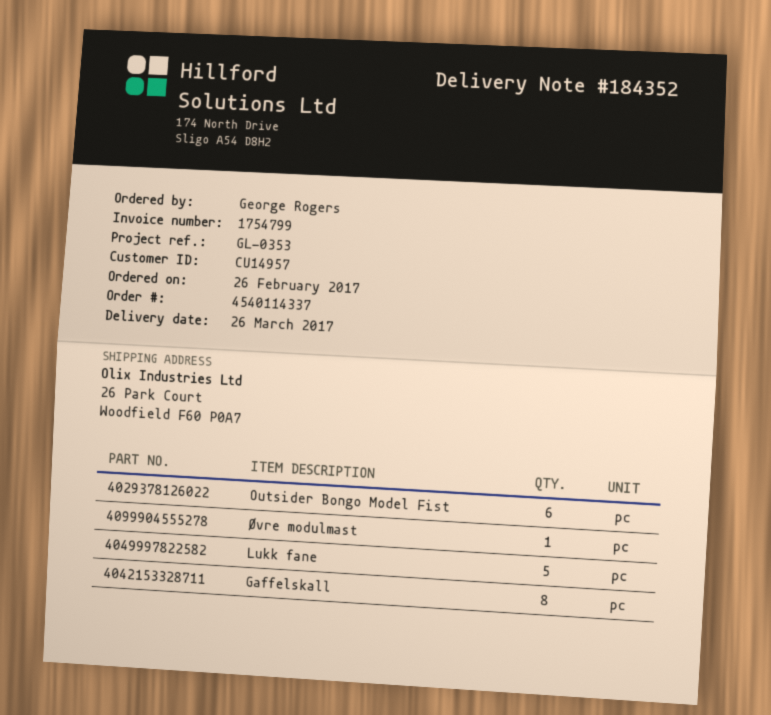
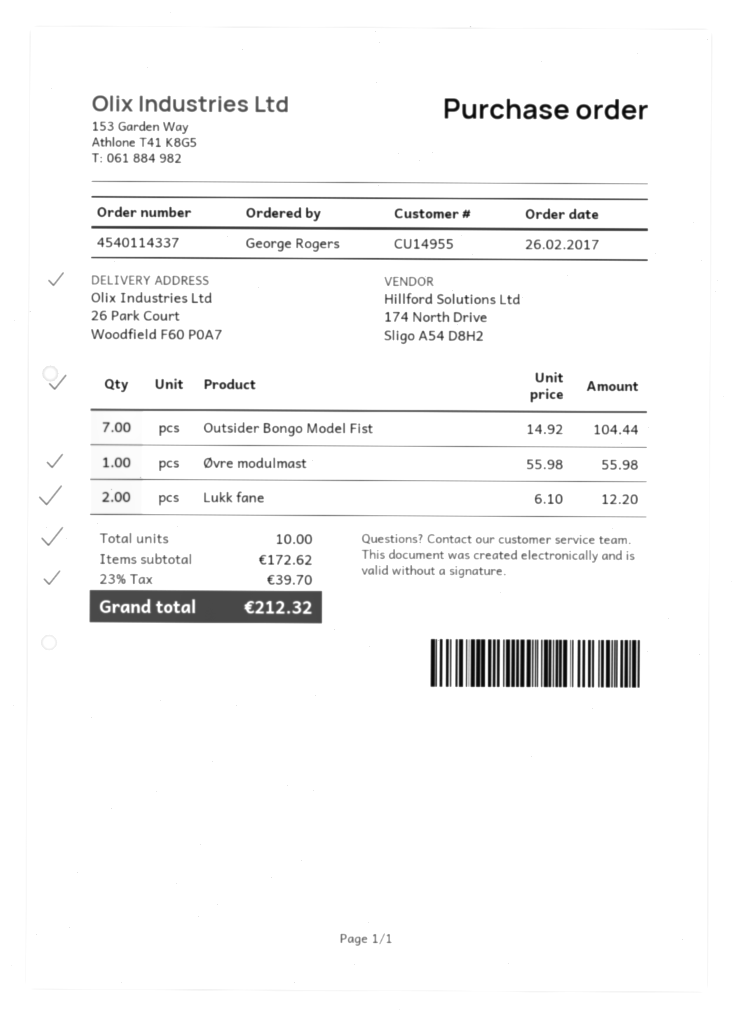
customer number: CU14957 -> CU14955
Outsider Bongo Model Fist: 6 -> 7
Lukk fane: 5 -> 2
Gaffelskall: 8 -> none

